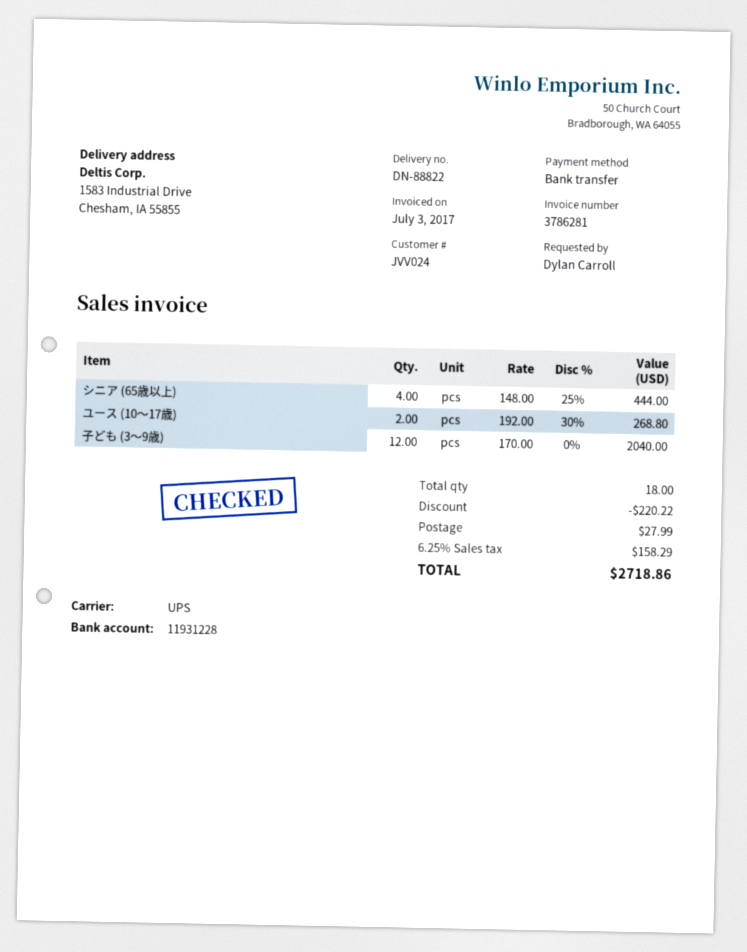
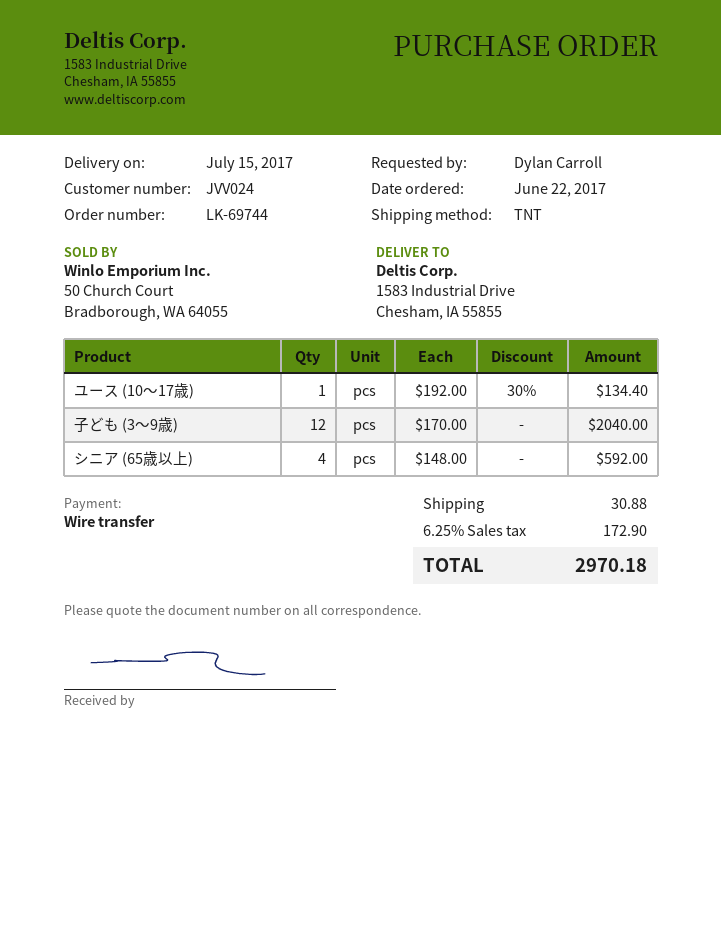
shipping method: UPS -> TNT
シニア (65歳以上): 4 x 148.00 - 25% = 444.00 -> 4 x 148.00 = 592.00
ユース (10〜17歳): 2 x 192.00 - 30% = 268.80 -> 1 x 192.00 - 30% = 134.40
discount: 220.22 -> none
shipping: 27.99 -> 30.88
tax: 6.25% = 158.29 -> 6.25% = 172.90
total: 2718.86 -> 2970.18

